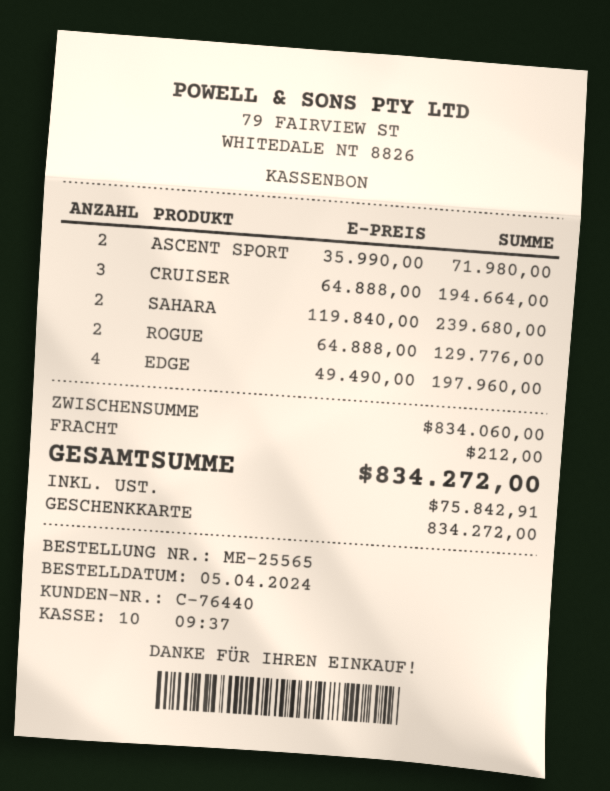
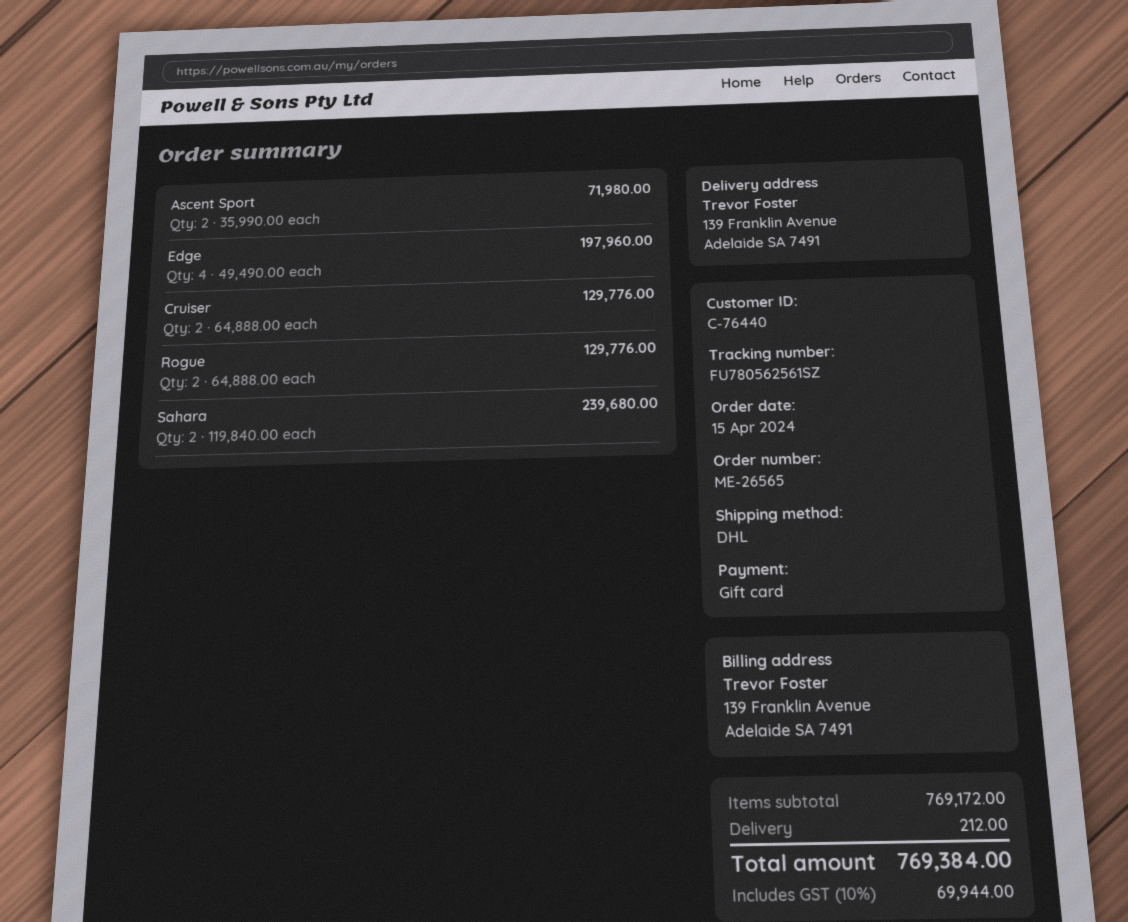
order number: ME-25565 -> ME-26565
order date: 2024-04-05 -> 2024-04-15
CRUISER: 3 x 64888.00 = 194664.00 -> 2 x 64888.00 = 129776.00
subtotal: 834060.00 -> 769172.00
tax: 75842.91 -> 69944.00
total: 834272.00 -> 769384.00

